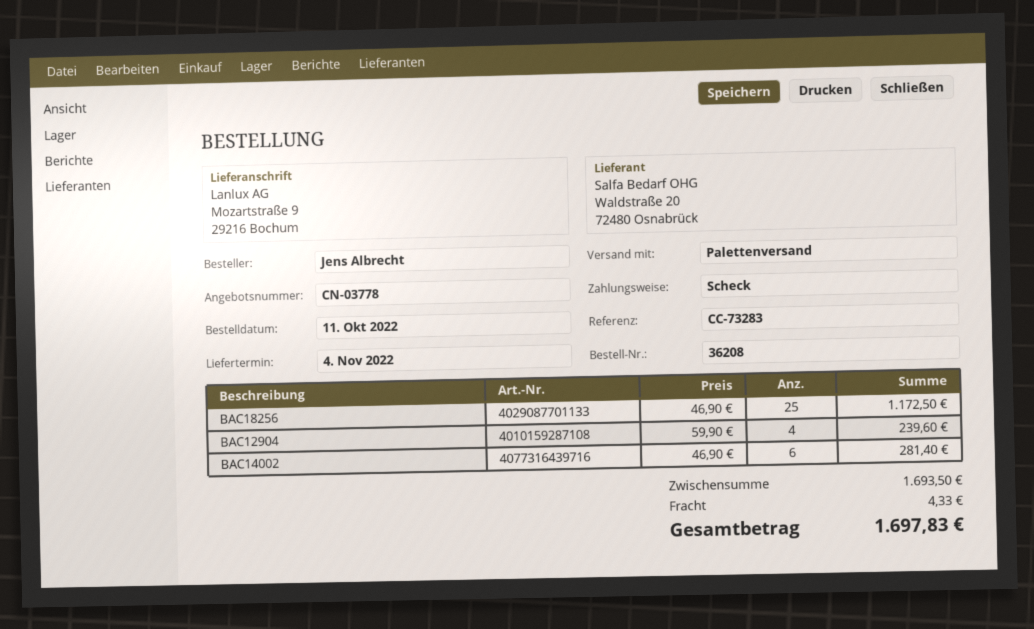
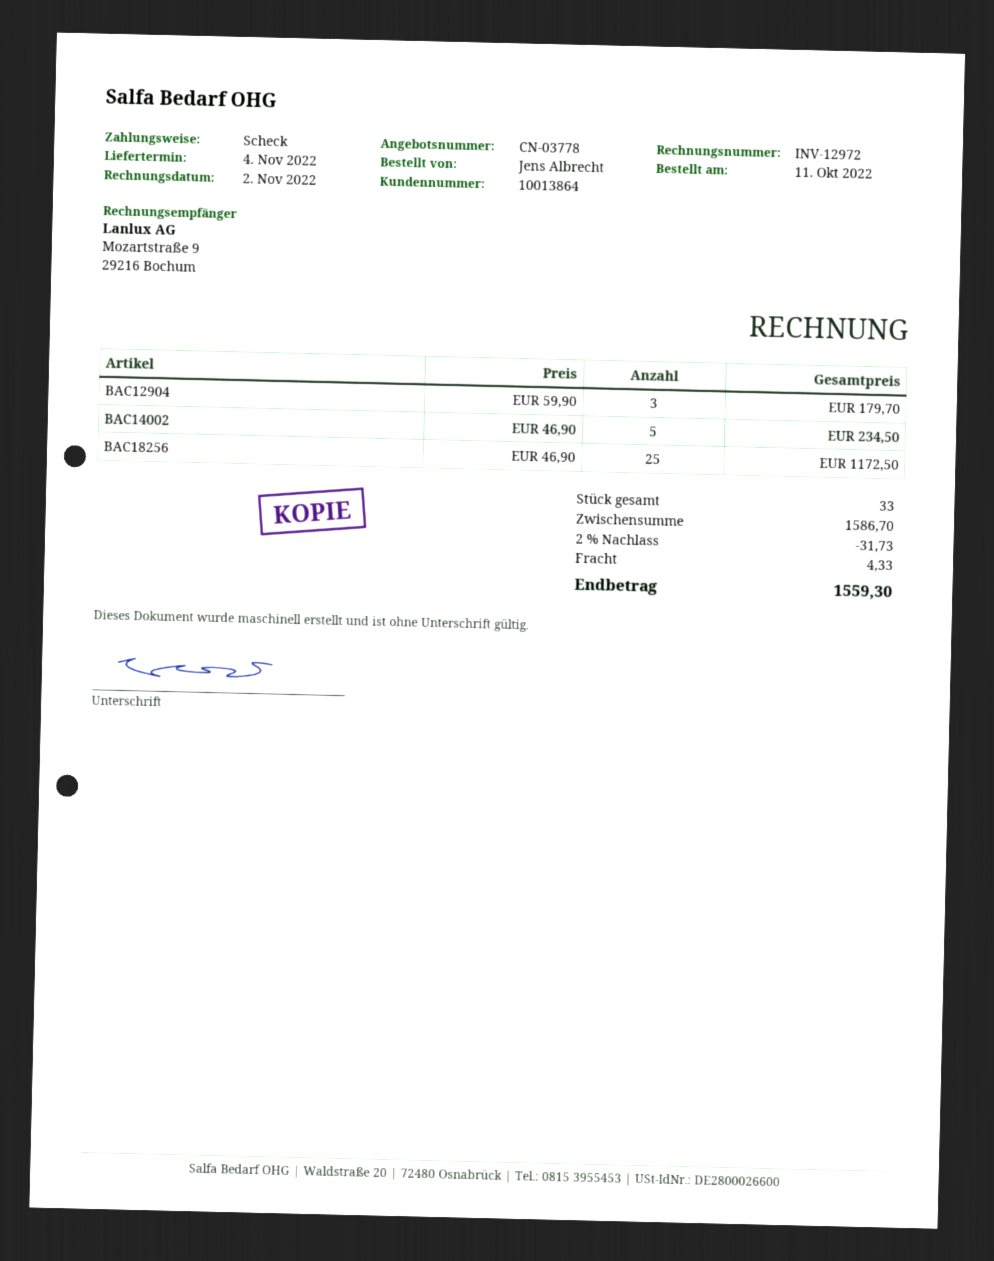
BAC12904: 4 x 59.90 = 239.60 -> 3 x 59.90 = 179.70
BAC14002: 6 x 46.90 = 281.40 -> 5 x 46.90 = 234.50
subtotal: 1693.50 -> 1586.70
discount: none -> 2% = 31.73
total: 1697.83 -> 1559.30

